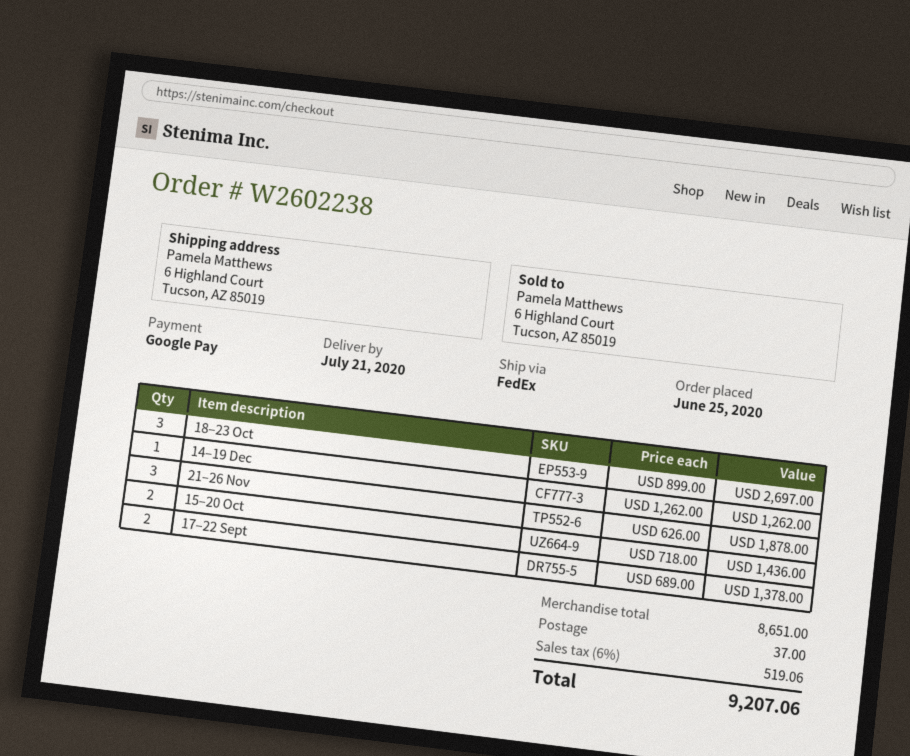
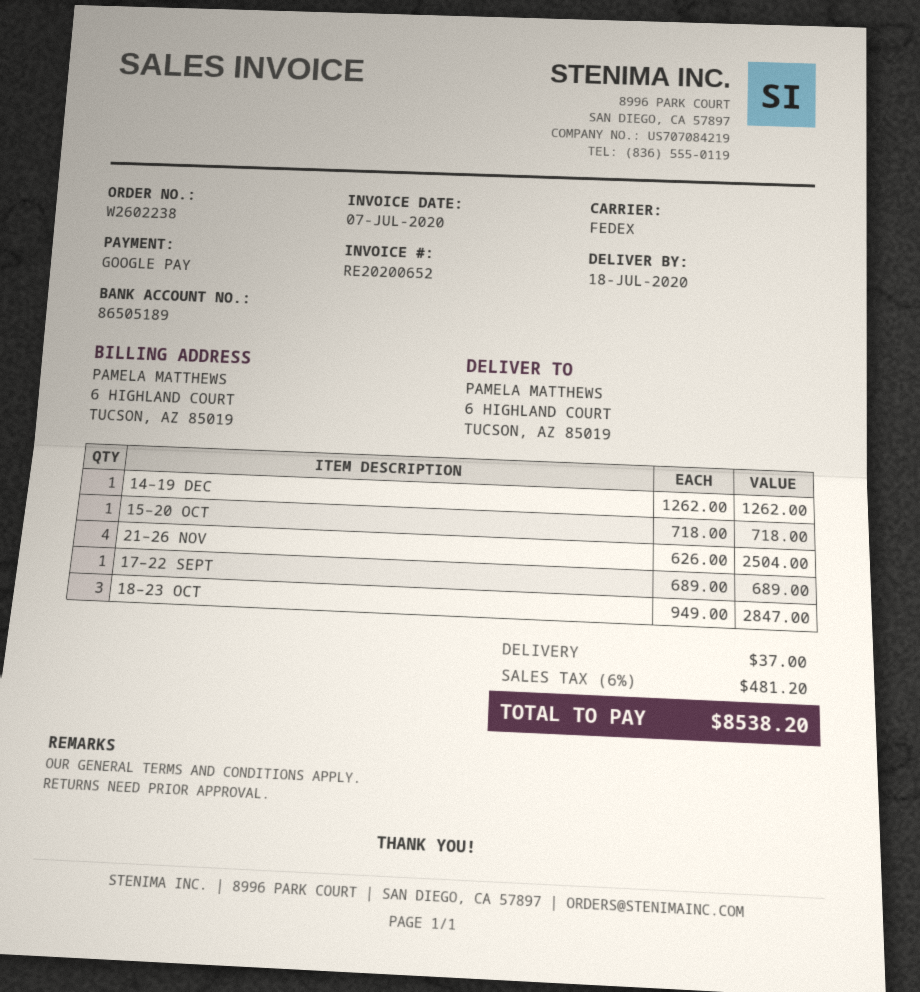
delivery date: 2020-07-21 -> 2020-07-18
18–23 Oct: 3 x 899.00 = 2697.00 -> 3 x 949.00 = 2847.00
21–26 Nov: 3 x 626.00 = 1878.00 -> 4 x 626.00 = 2504.00
15–20 Oct: 2 x 718.00 = 1436.00 -> 1 x 718.00 = 718.00
17–22 Sept: 2 x 689.00 = 1378.00 -> 1 x 689.00 = 689.00
tax: 6% = 519.06 -> 6% = 481.20
total: 9207.06 -> 8538.20

